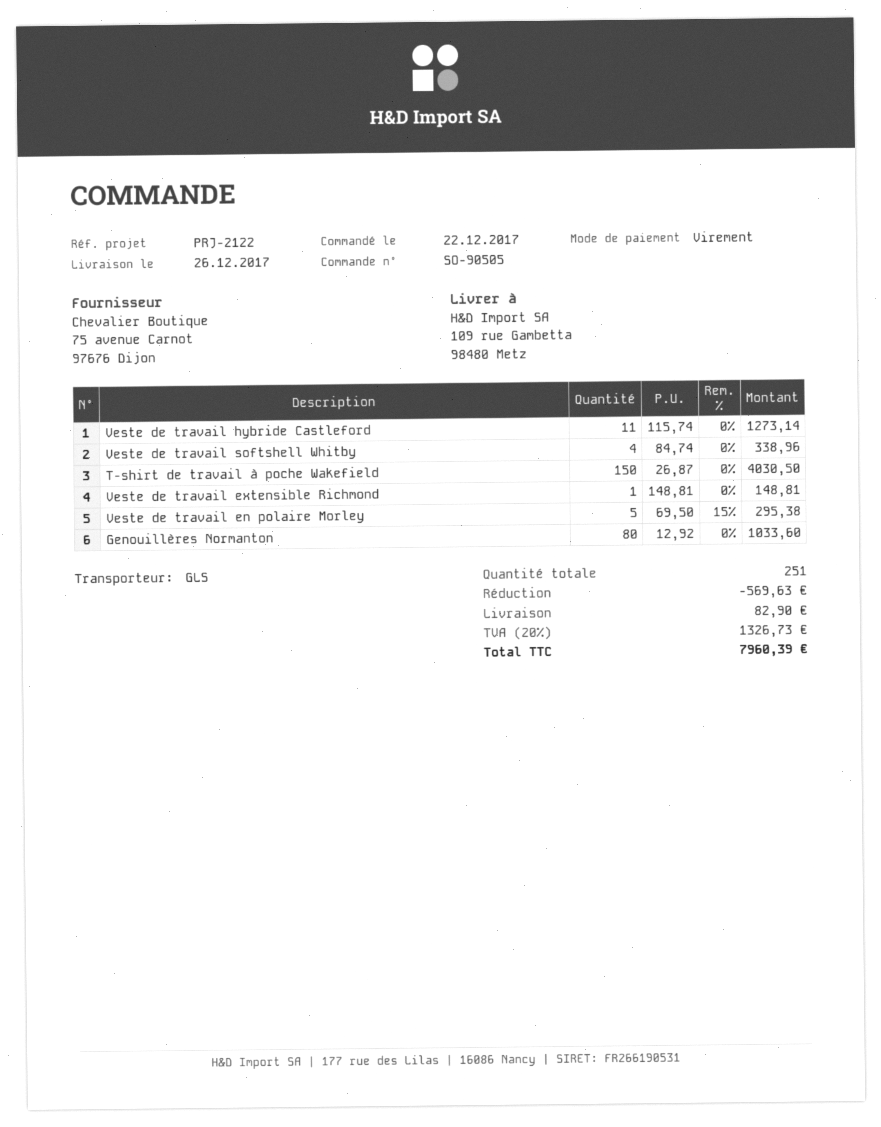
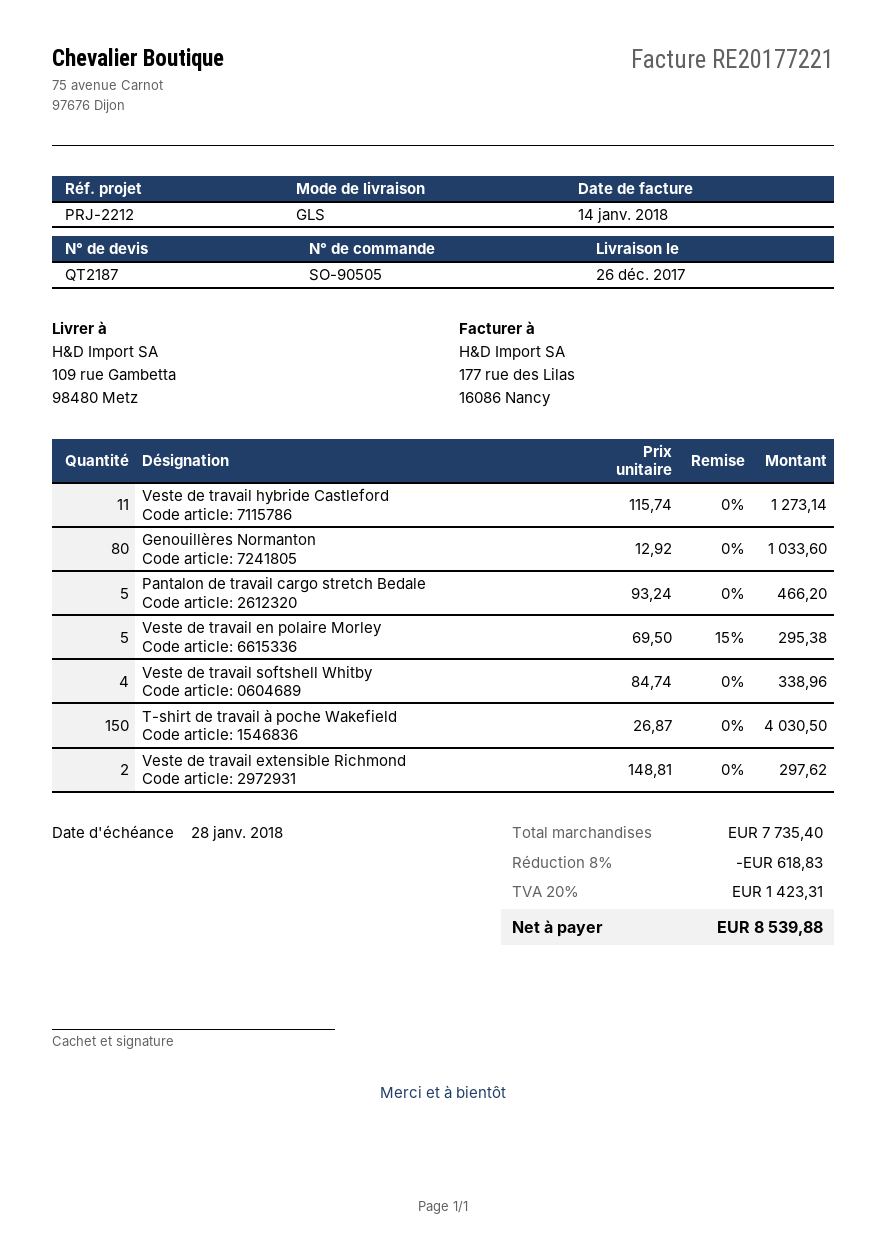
reference: PRJ-2122 -> PRJ-2212
Veste de travail extensible Richmond: 1 x 148.81 = 148.81 -> 2 x 148.81 = 297.62
Pantalon de travail cargo stretch Bedale: none -> 5 x 93.24 = 466.20
discount: 569.63 -> 618.83
shipping: 82.90 -> none
tax: 20% = 1326.73 -> 20% = 1423.31
total: 7960.39 -> 8539.88

